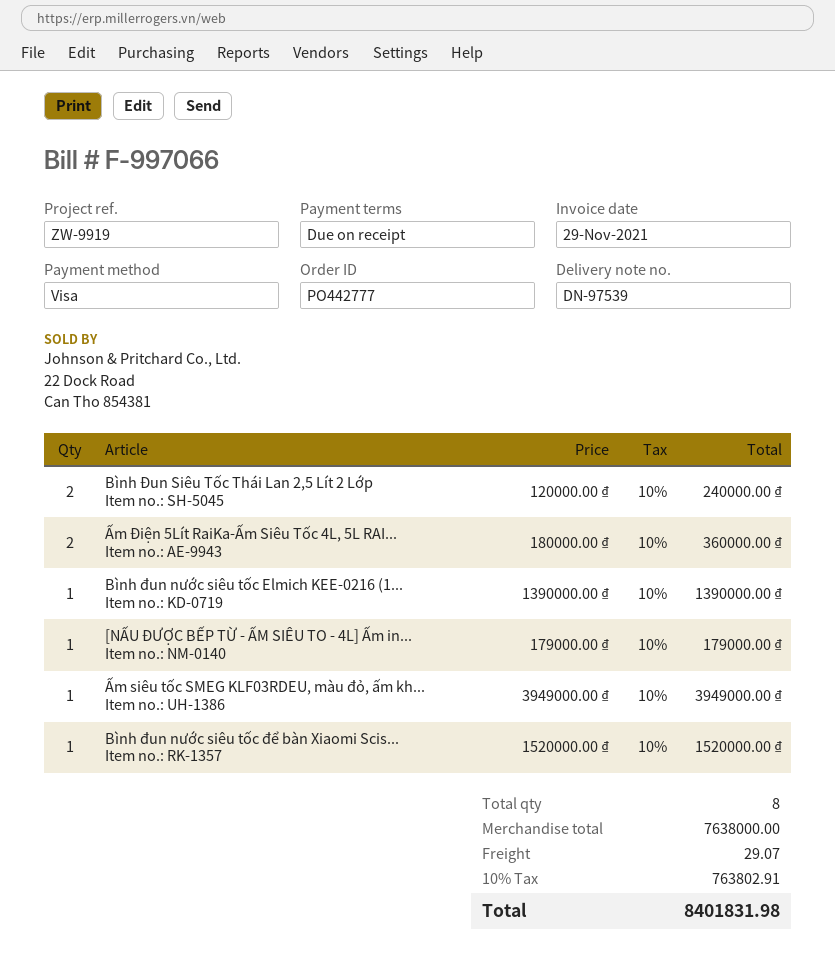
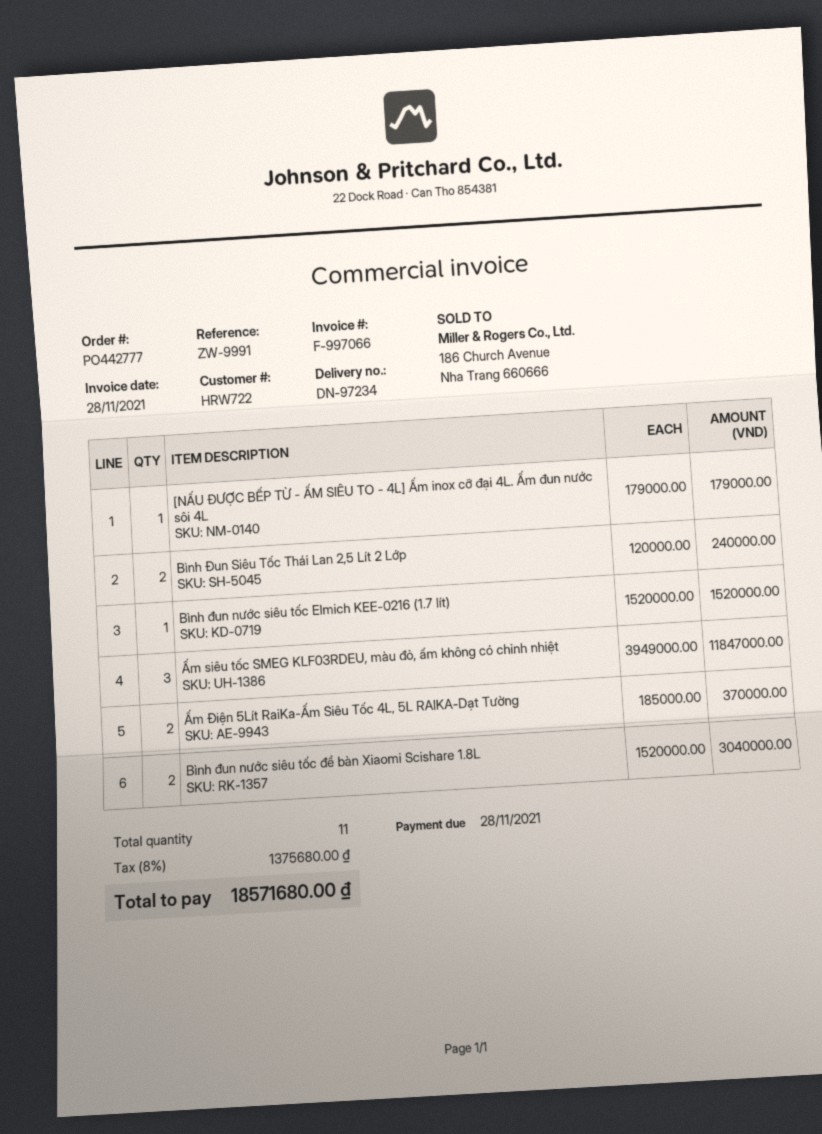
delivery note number: DN-97539 -> DN-97234
invoice date: 2021-11-29 -> 2021-11-28
reference: ZW-9919 -> ZW-9991
Ấm Điện 5Lít RaiKa-Ấm Siêu Tốc 4L, 5L RAI...: 2 x 180000.00 = 360000.00 -> 2 x 185000.00 = 370000.00
Bình đun nước siêu tốc Elmich KEE-0216 (1...: 1 x 1390000.00 = 1390000.00 -> 1 x 1520000.00 = 1520000.00
Ấm siêu tốc SMEG KLF03RDEU, màu đỏ, ấm kh...: 1 x 3949000.00 = 3949000.00 -> 3 x 3949000.00 = 11847000.00
Bình đun nước siêu tốc để bàn Xiaomi Scis...: 1 x 1520000.00 = 1520000.00 -> 2 x 1520000.00 = 3040000.00
total quantity: 8 -> 11
shipping: 29.07 -> none
tax: 10% = 763802.91 -> 8% = 1375680.00
total: 8401831.98 -> 18571680.00

